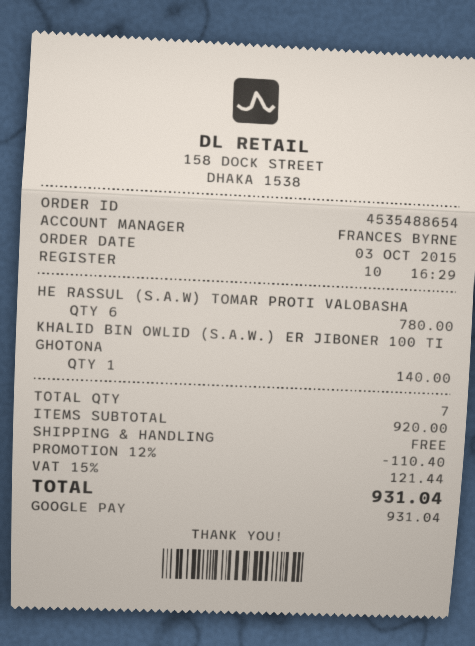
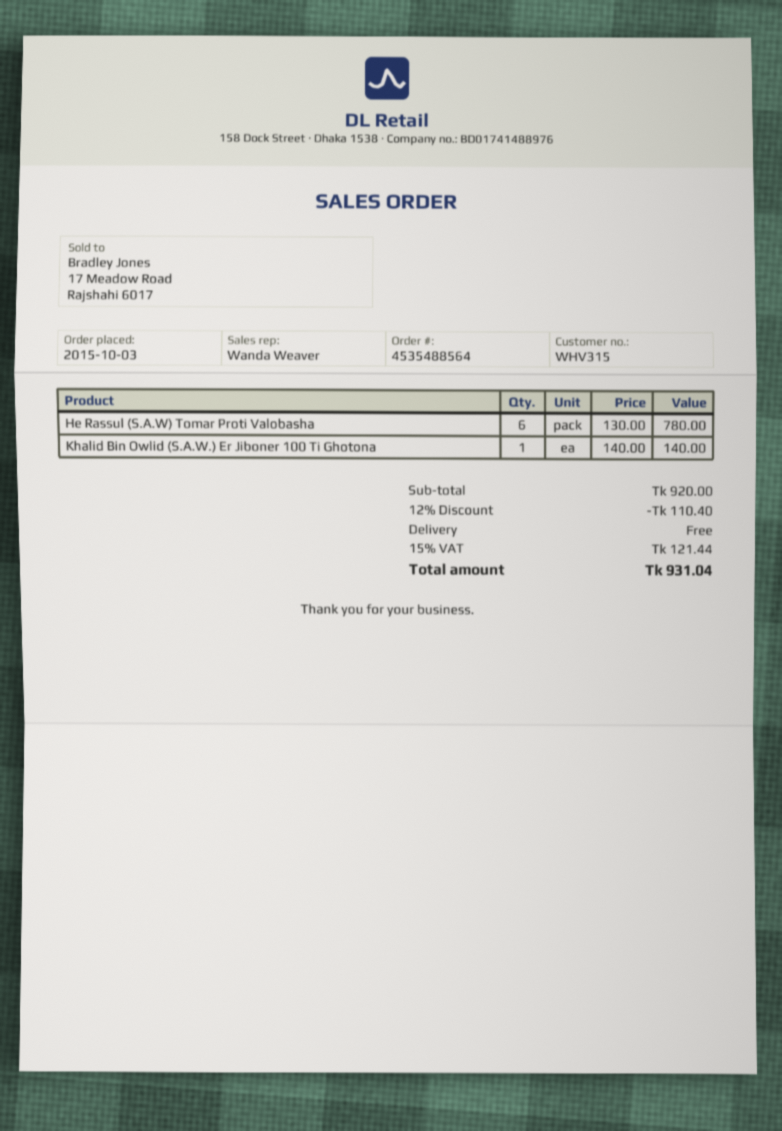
order number: 4535488654 -> 4535488564
sales rep: FRANCES BYRNE -> Wanda Weaver

